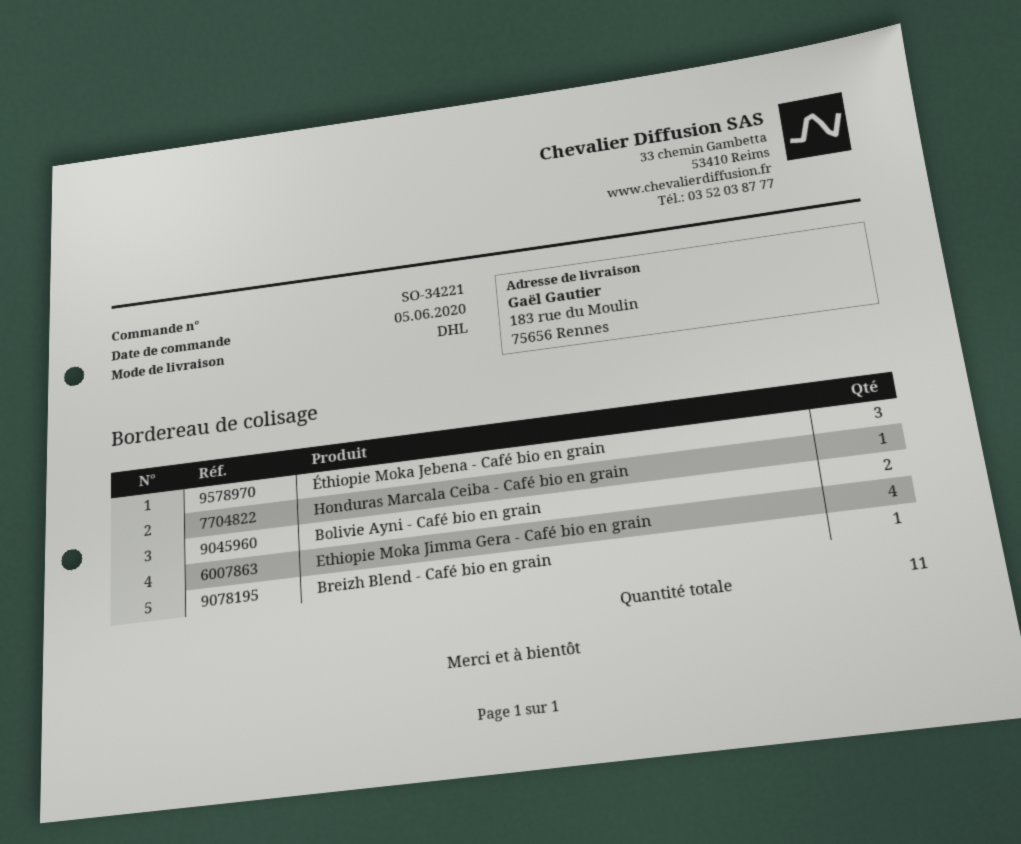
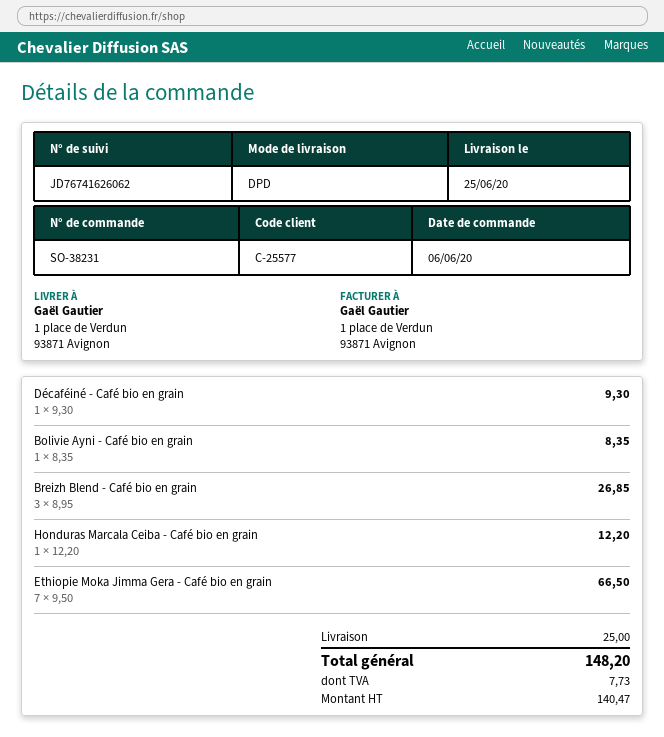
order number: SO-34221 -> SO-38231
order date: 2020-06-05 -> 2020-06-06
shipping method: DHL -> DPD
ship to: 183 rue du Moulin, 75656 Rennes -> 1 place de Verdun, 93871 Avignon
Éthiopie Moka Jebena - Café bio en grain: 3 -> none
Bolivie Ayni - Café bio en grain: 2 -> 1
Ethiopie Moka Jimma Gera - Café bio en grain: 4 -> 7
Breizh Blend - Café bio en grain: 1 -> 3
Décaféiné - Café bio en grain: none -> 1

